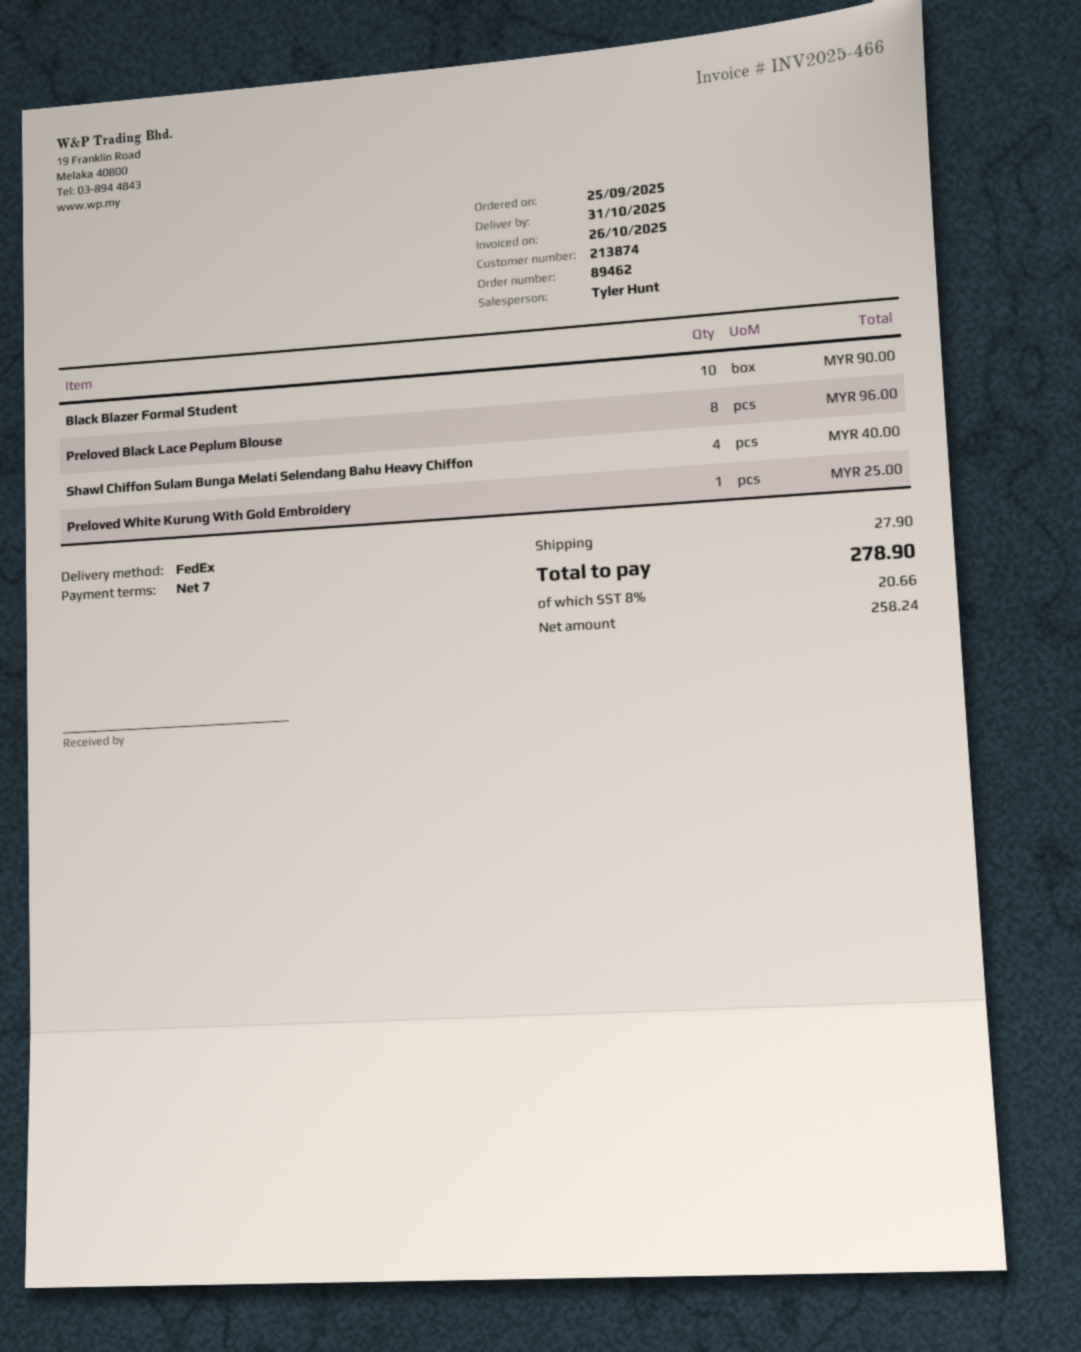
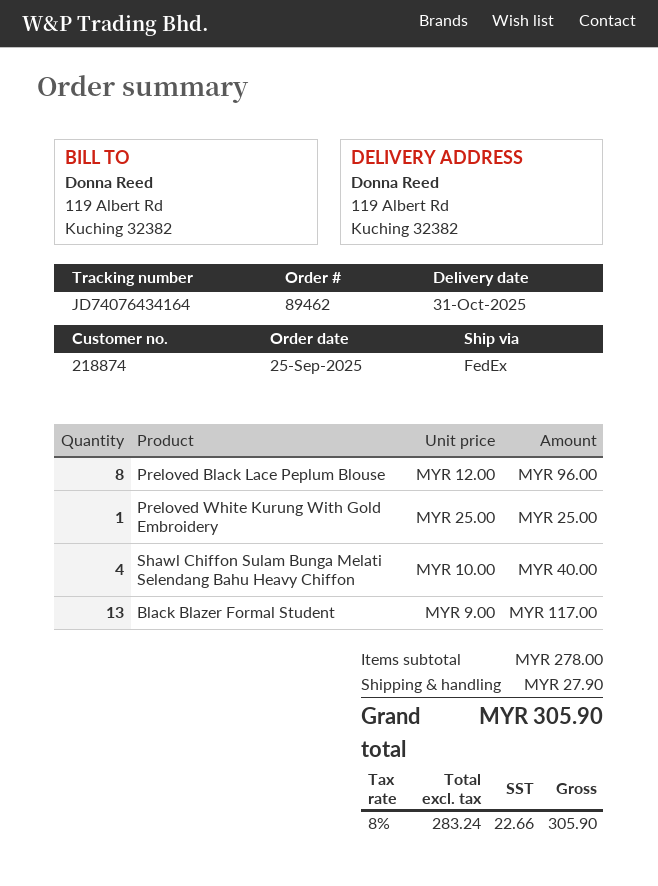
customer number: 213874 -> 218874
Black Blazer Formal Student: 10 for 90.00 -> 13 for 117.00
net: 258.24 -> 283.24
tax: 8% = 20.66 -> 8% = 22.66
total: 278.90 -> 305.90

